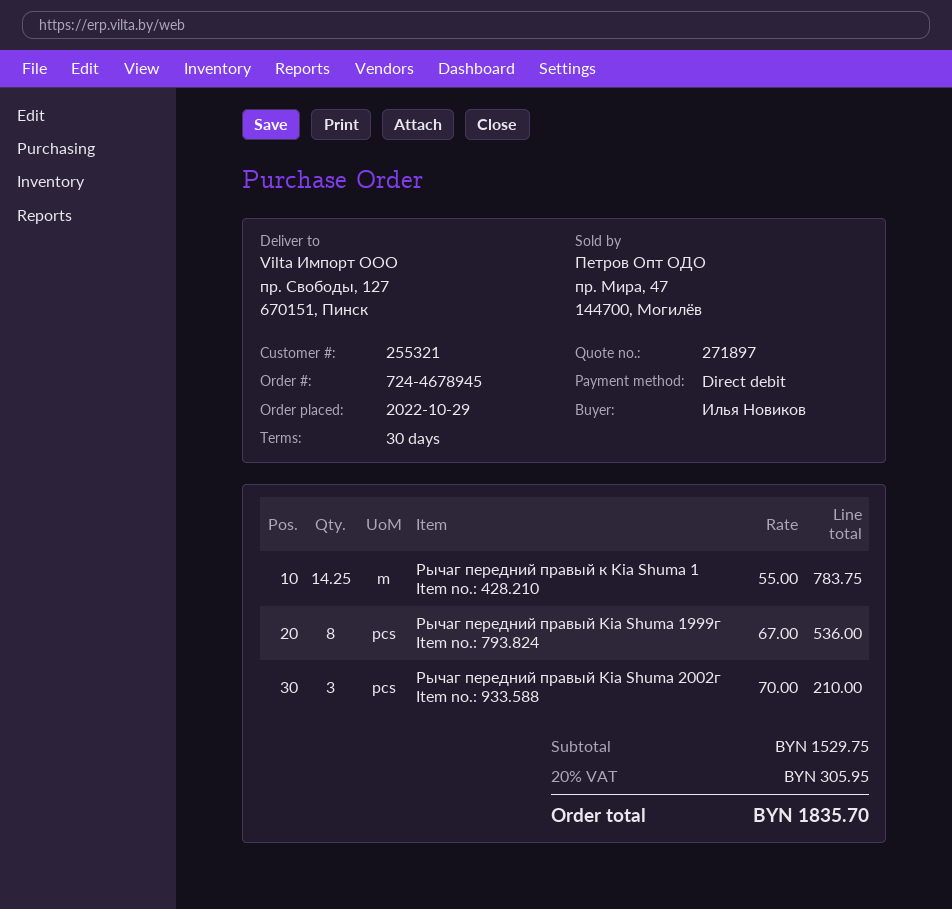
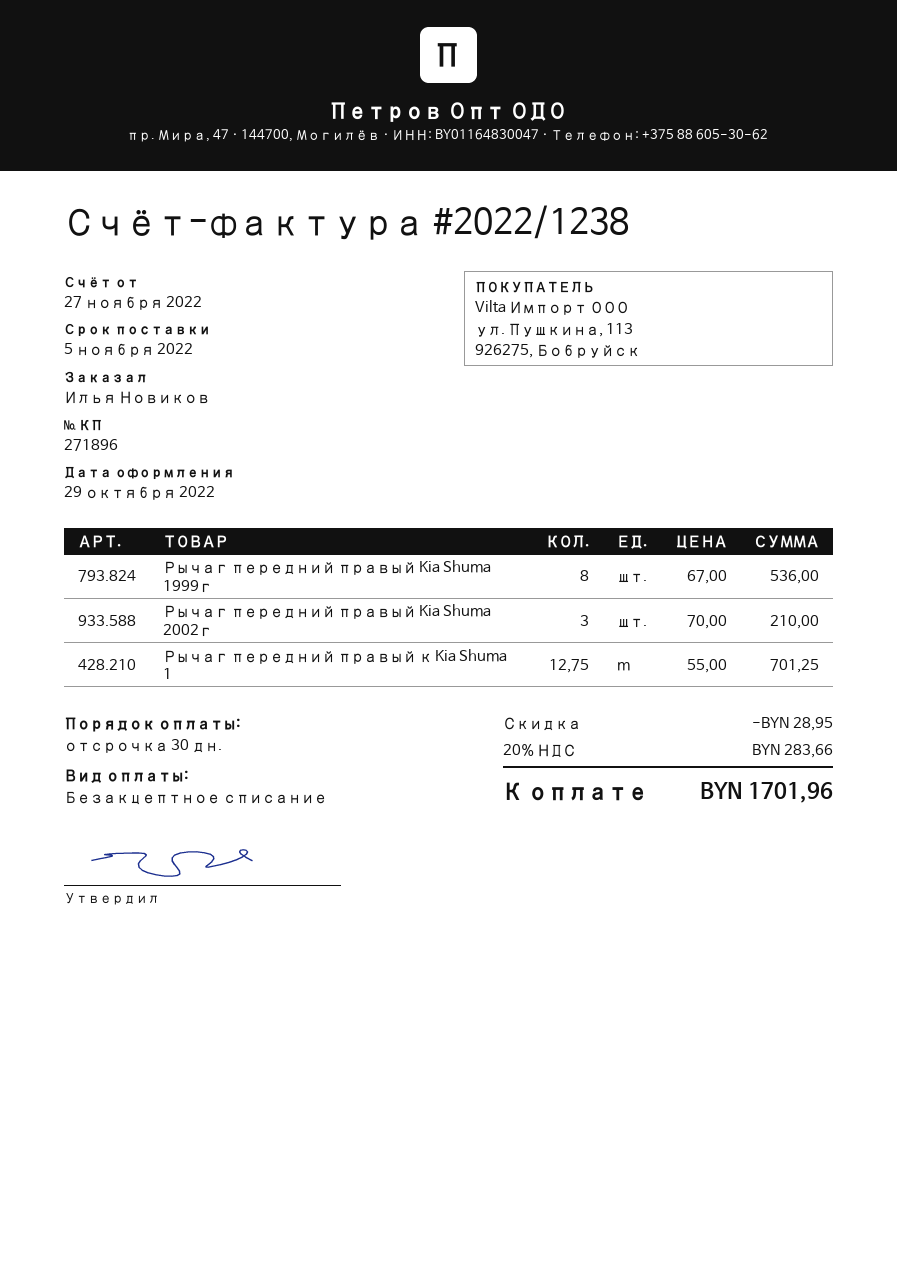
quote number: 271897 -> 271896
Рычаг передний правый к Kia Shuma 1: 14.25 x 55.00 = 783.75 -> 12.75 x 55.00 = 701.25
discount: none -> 28.95
tax: 20% = 305.95 -> 20% = 283.66
total: 1835.70 -> 1701.96

